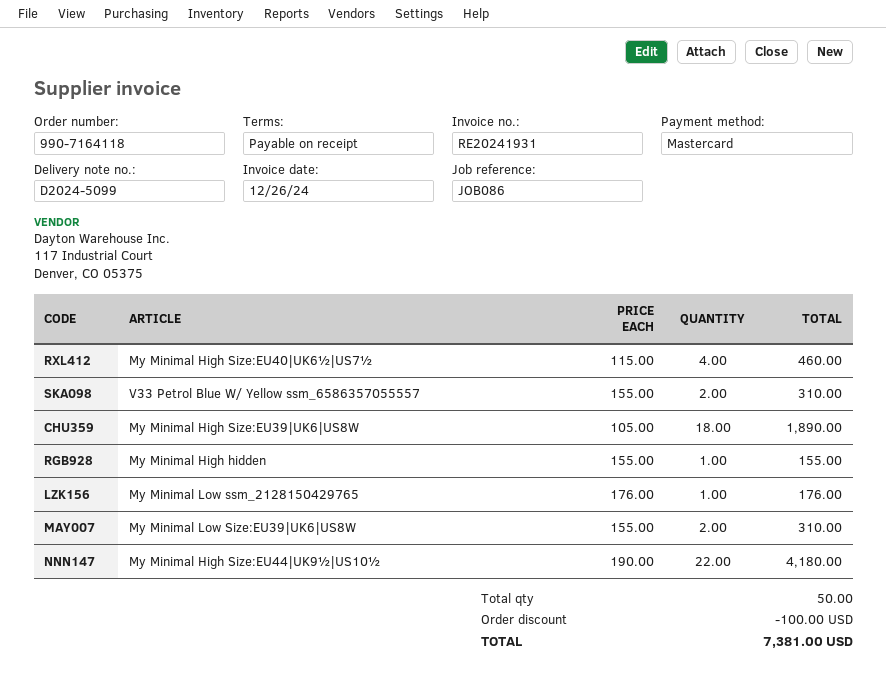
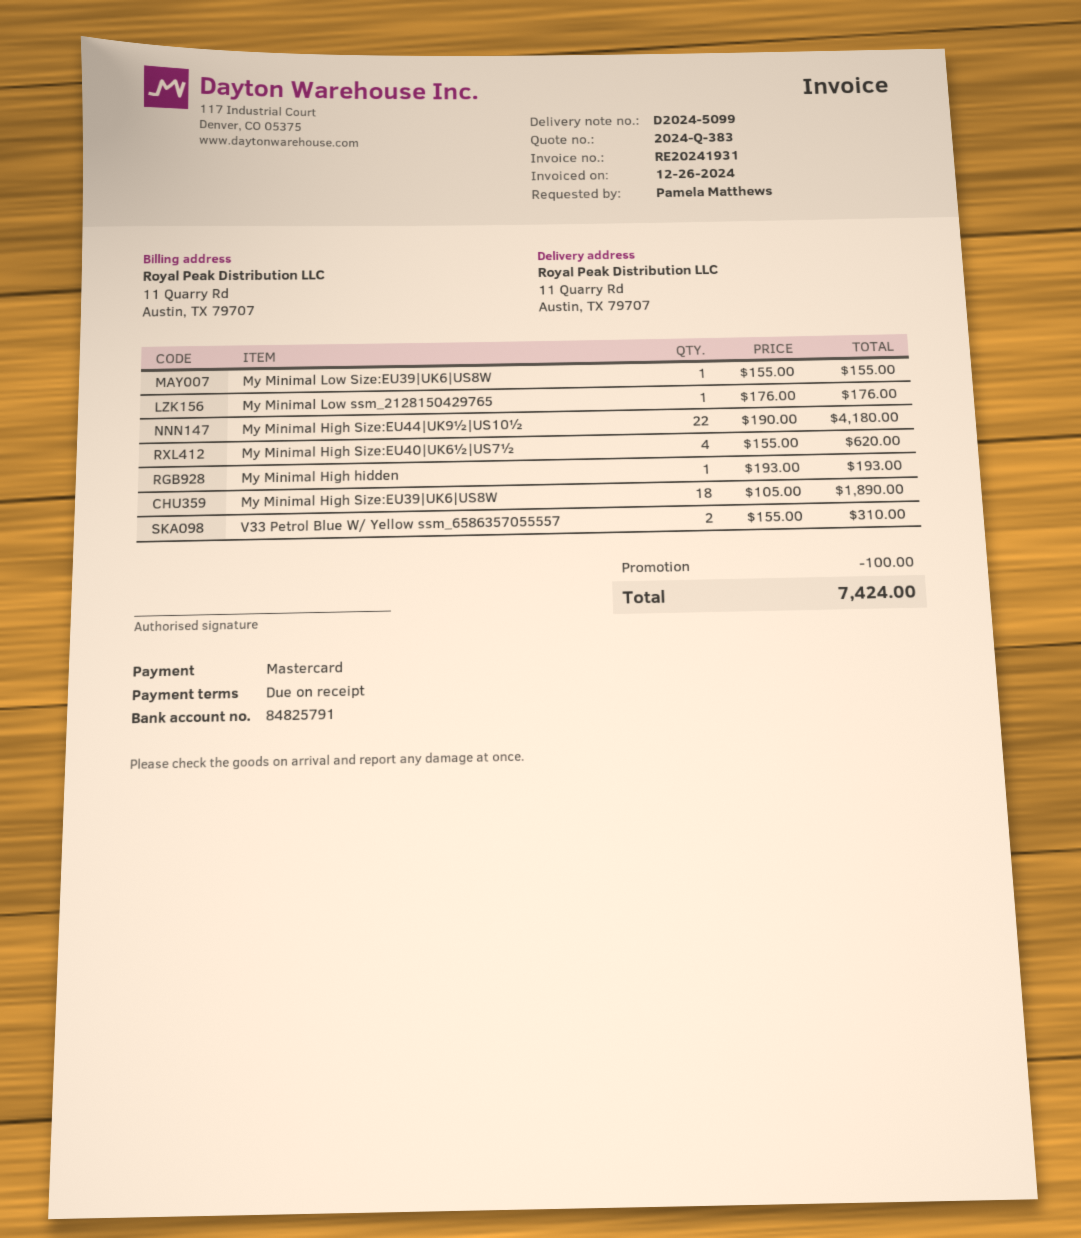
My Minimal High Size:EU40|UK6½|US7½: 4 x 115.00 = 460.00 -> 4 x 155.00 = 620.00
My Minimal High hidden: 1 x 155.00 = 155.00 -> 1 x 193.00 = 193.00
My Minimal Low Size:EU39|UK6|US8W: 2 x 155.00 = 310.00 -> 1 x 155.00 = 155.00
total: 7381.00 -> 7424.00

